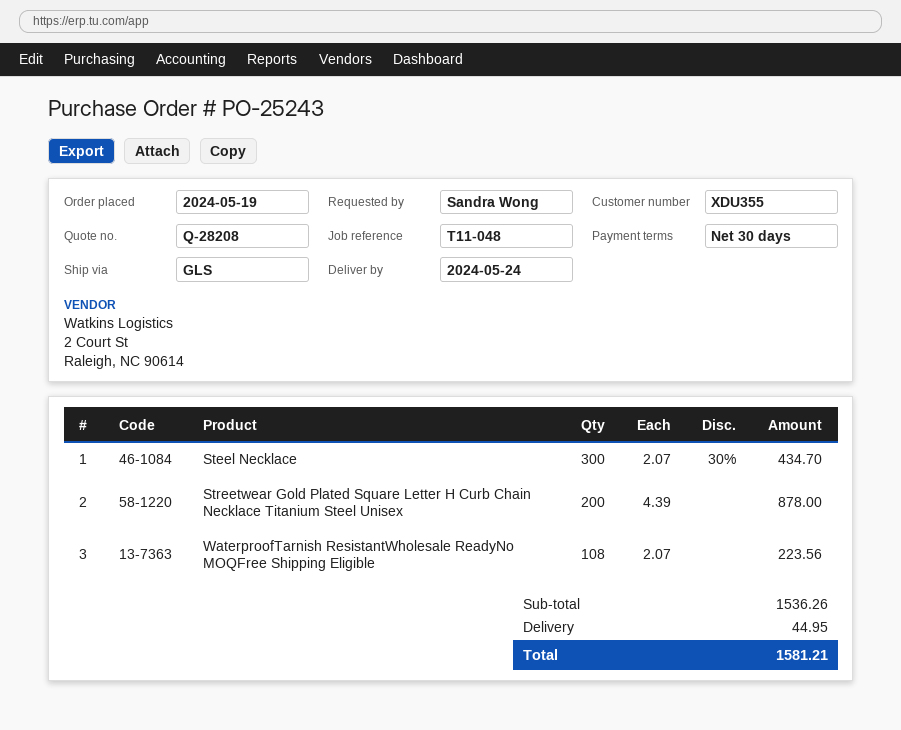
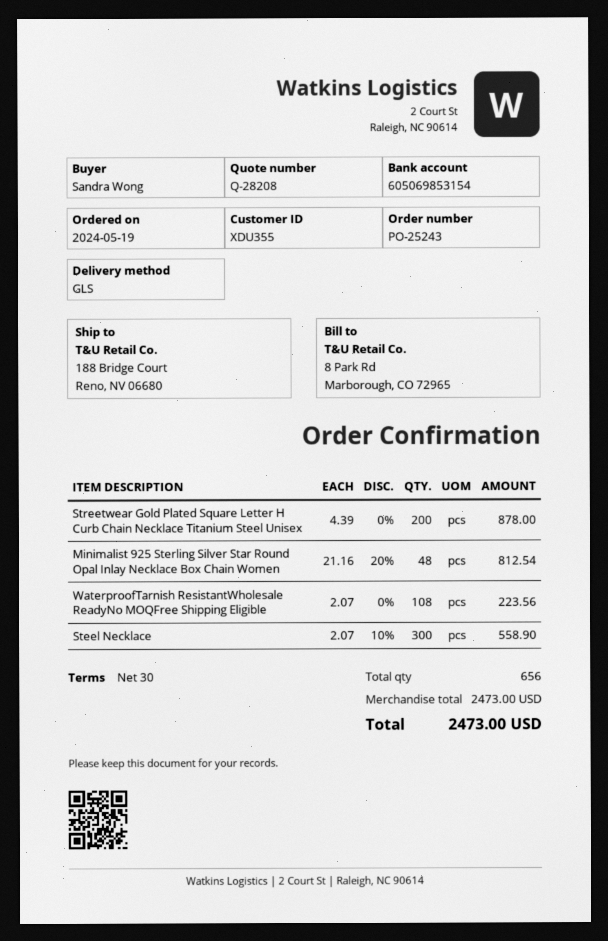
Steel Necklace: 300 x 2.07 - 30% = 434.70 -> 300 x 2.07 - 10% = 558.90
Minimalist 925 Sterling Silver Star Round Opal Inlay Necklace Box Chain Women: none -> 48 x 21.16 - 20% = 812.54
subtotal: 1536.26 -> 2473.00
shipping: 44.95 -> none
total: 1581.21 -> 2473.00

